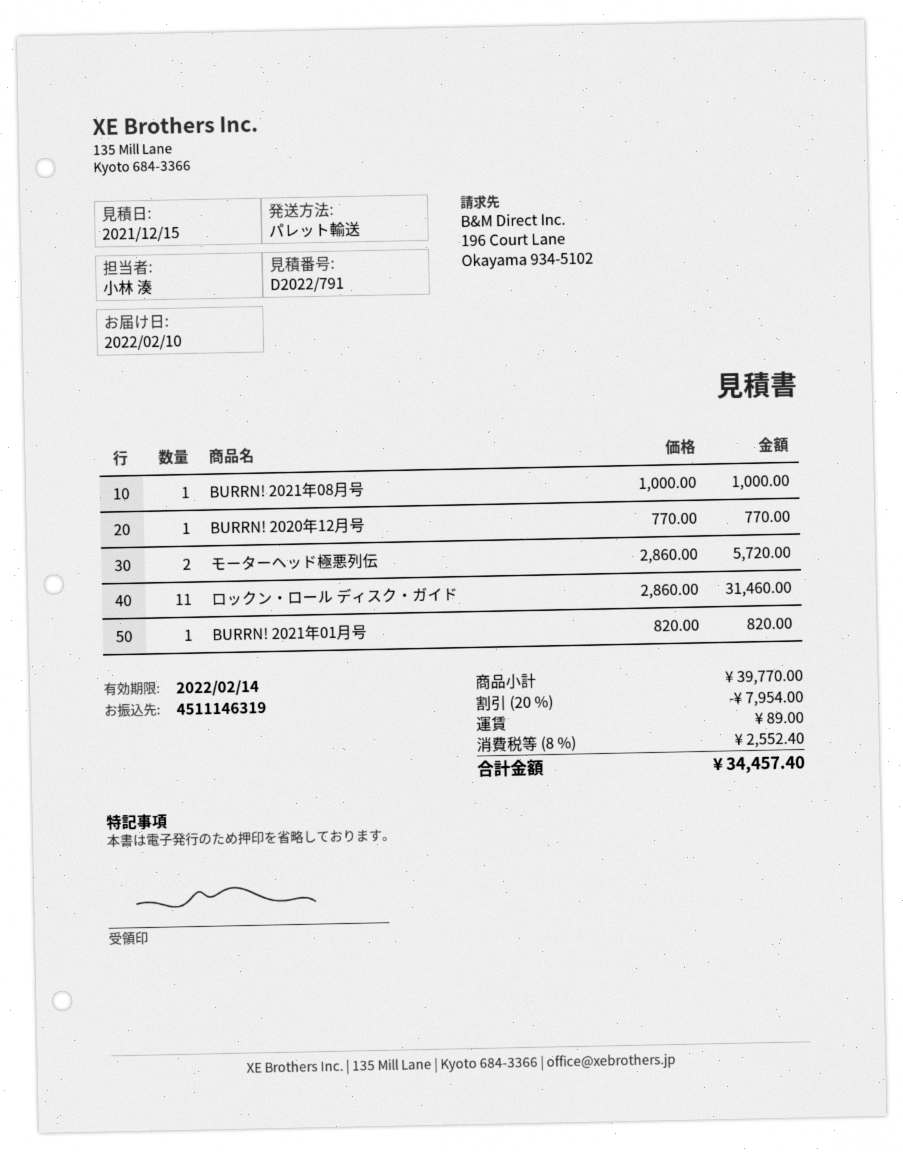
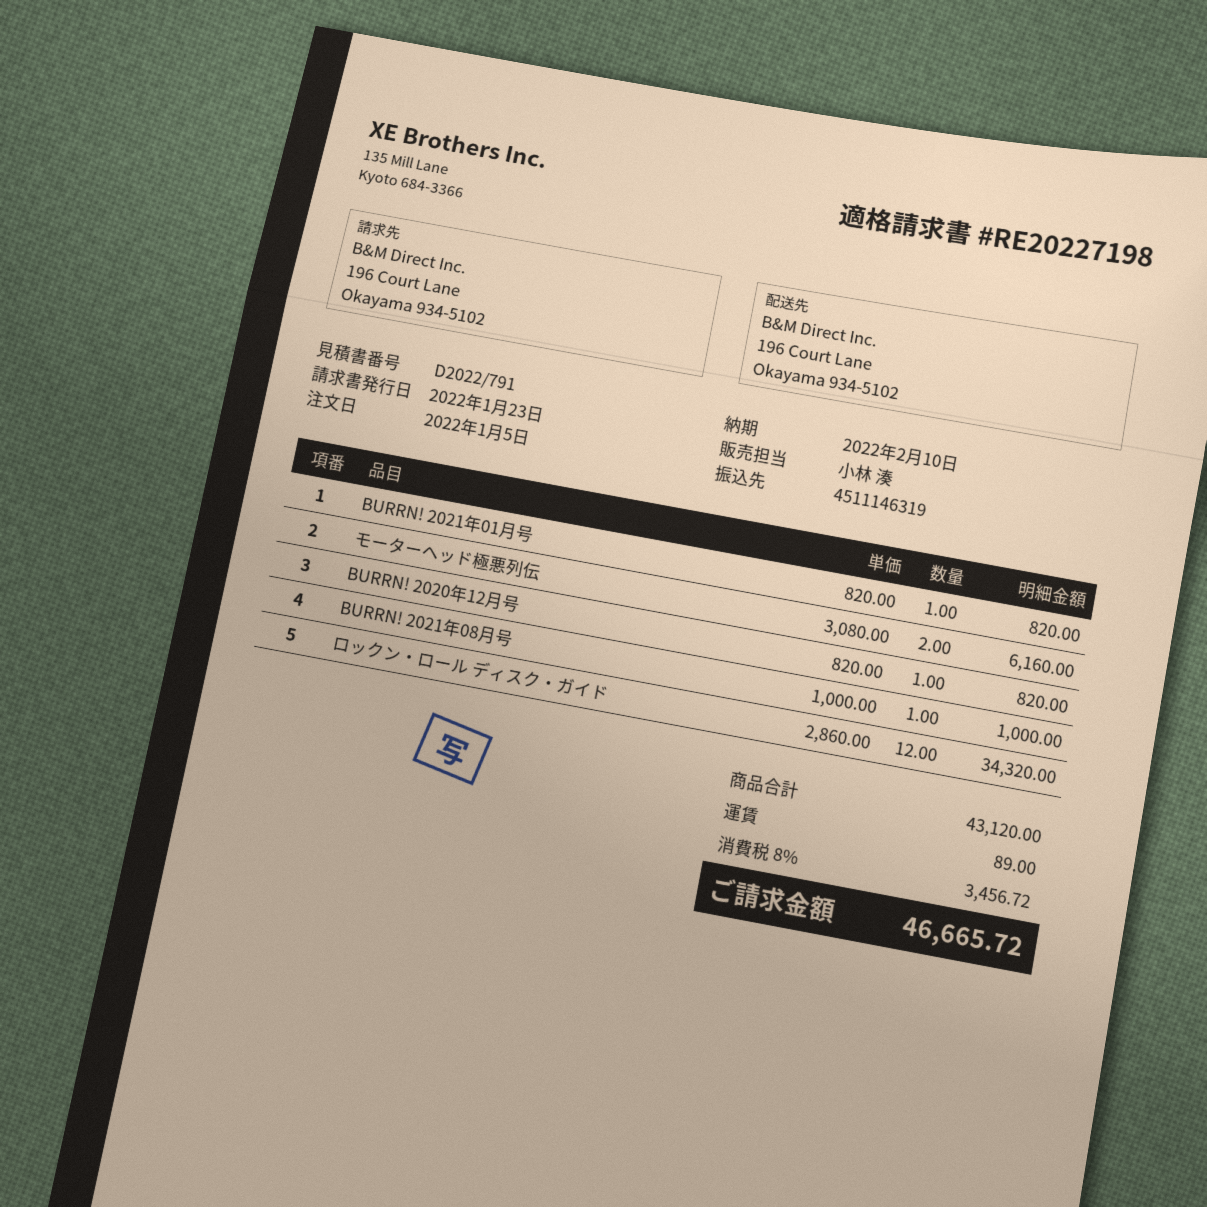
BURRN! 2020年12月号: 1 x 770.00 = 770.00 -> 1 x 820.00 = 820.00
モーターヘッド極悪列伝: 2 x 2860.00 = 5720.00 -> 2 x 3080.00 = 6160.00
ロックン・ロール ディスク・ガイド: 11 x 2860.00 = 31460.00 -> 12 x 2860.00 = 34320.00
subtotal: 39770.00 -> 43120.00
discount: 20% = 7954.00 -> none
tax: 8% = 2552.40 -> 8% = 3456.72
total: 34457.40 -> 46665.72

